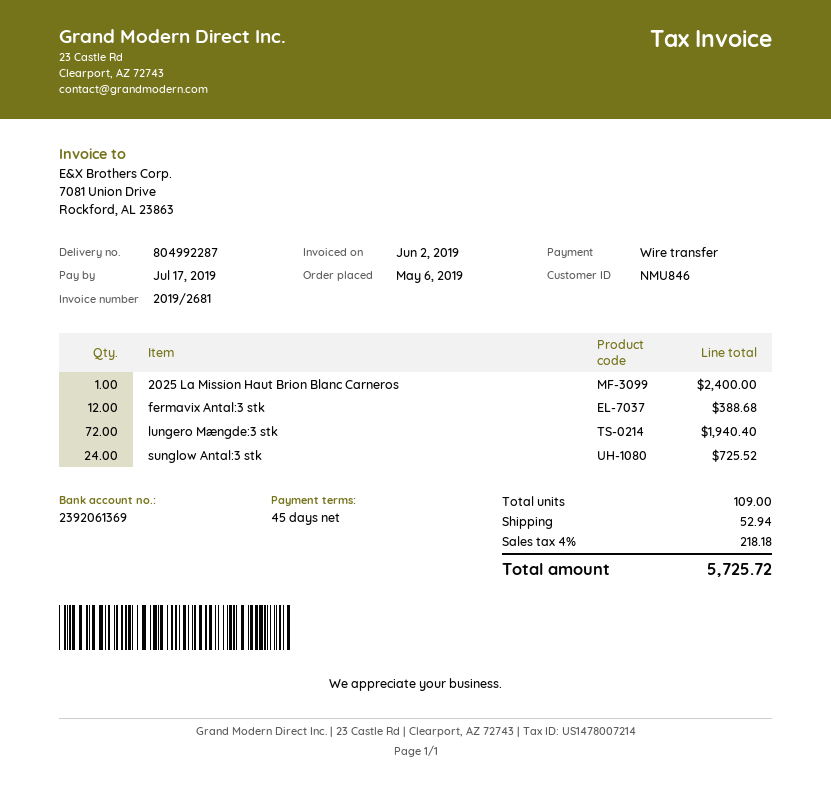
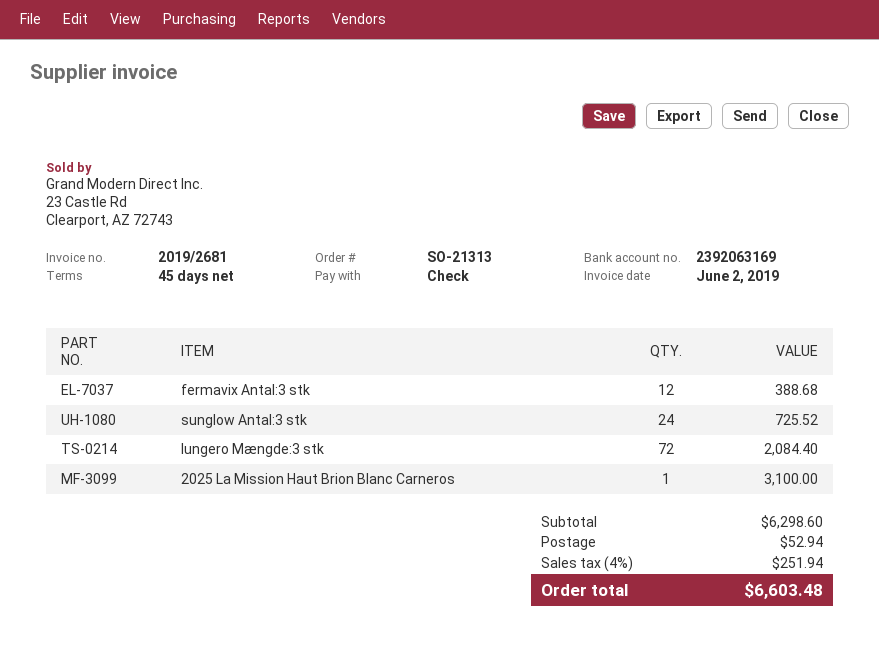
payment method: bank transfer -> cheque
bank account: 2392061369 -> 2392063169
2025 La Mission Haut Brion Blanc Carneros: 1 for 2400.00 -> 1 for 3100.00
lungero Mængde:3 stk: 72 for 1940.40 -> 72 for 2084.40
tax: 4% = 218.18 -> 4% = 251.94
total: 5725.72 -> 6603.48

